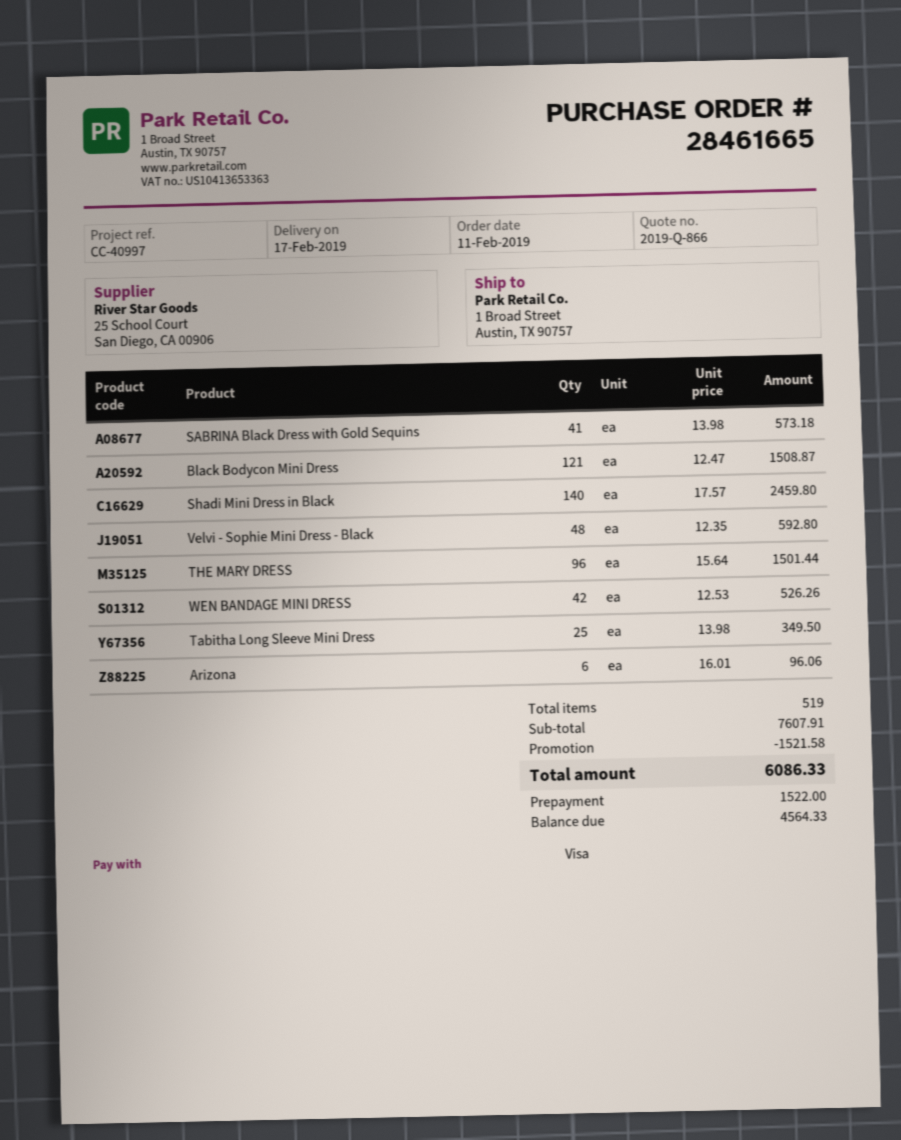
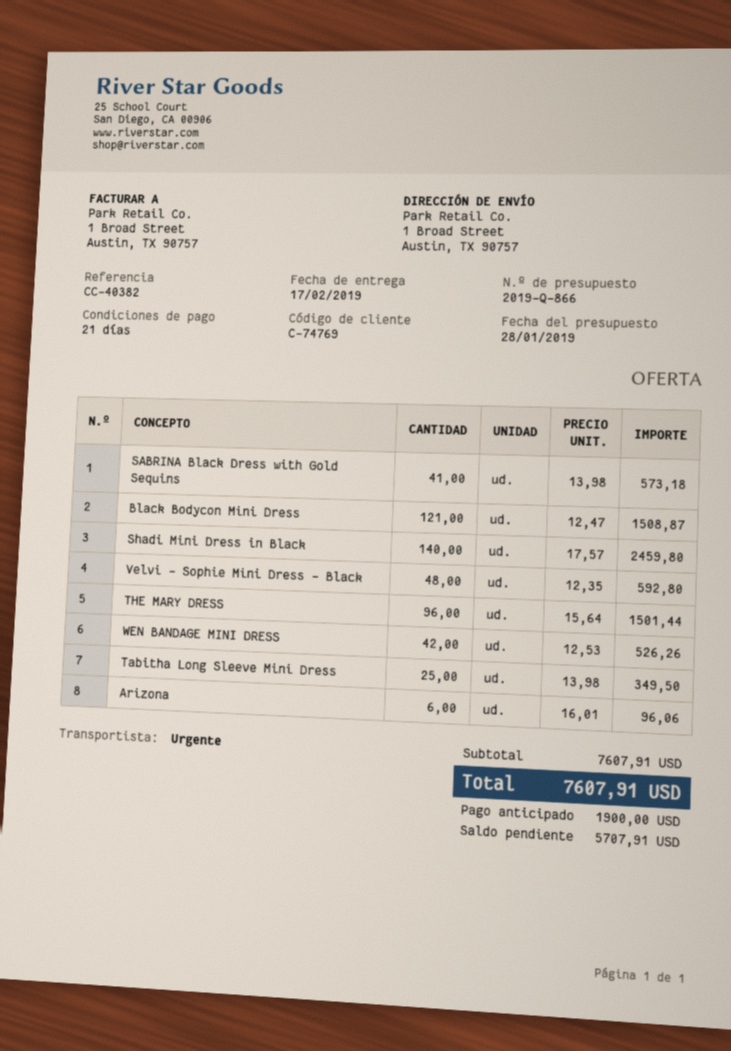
reference: CC-40997 -> CC-40382
discount: 1521.58 -> none
total: 6086.33 -> 7607.91
deposit: 1522.00 -> 1900.00
balance: 4564.33 -> 5707.91

